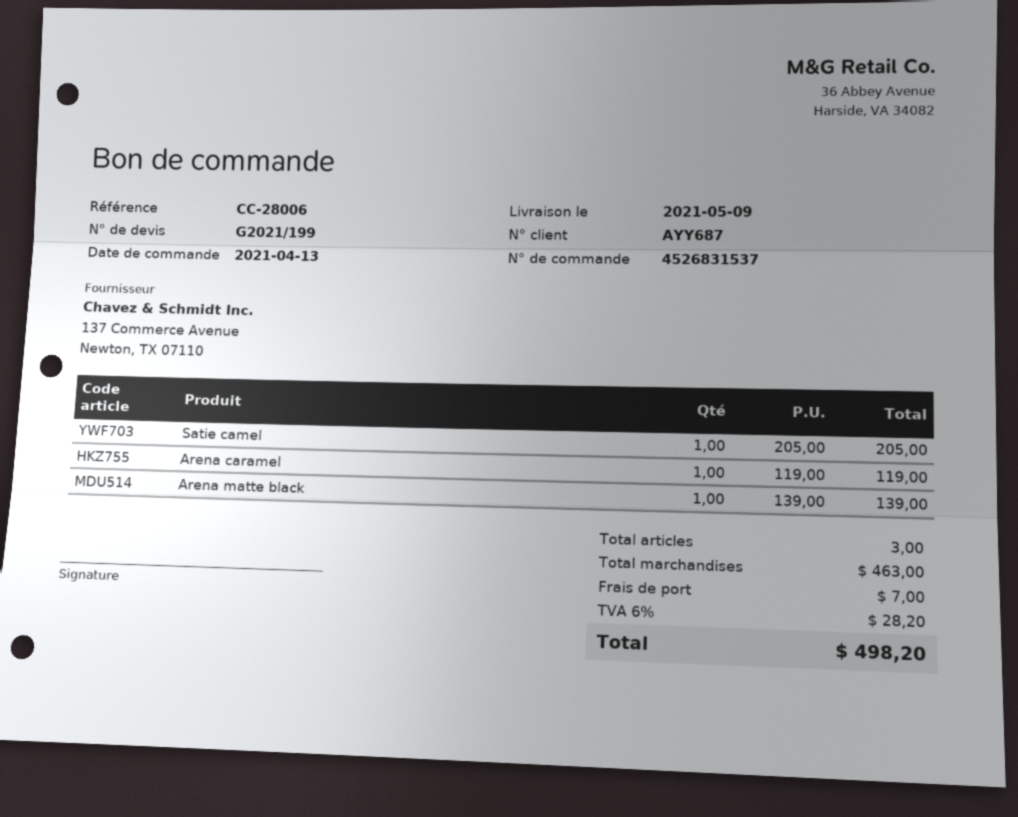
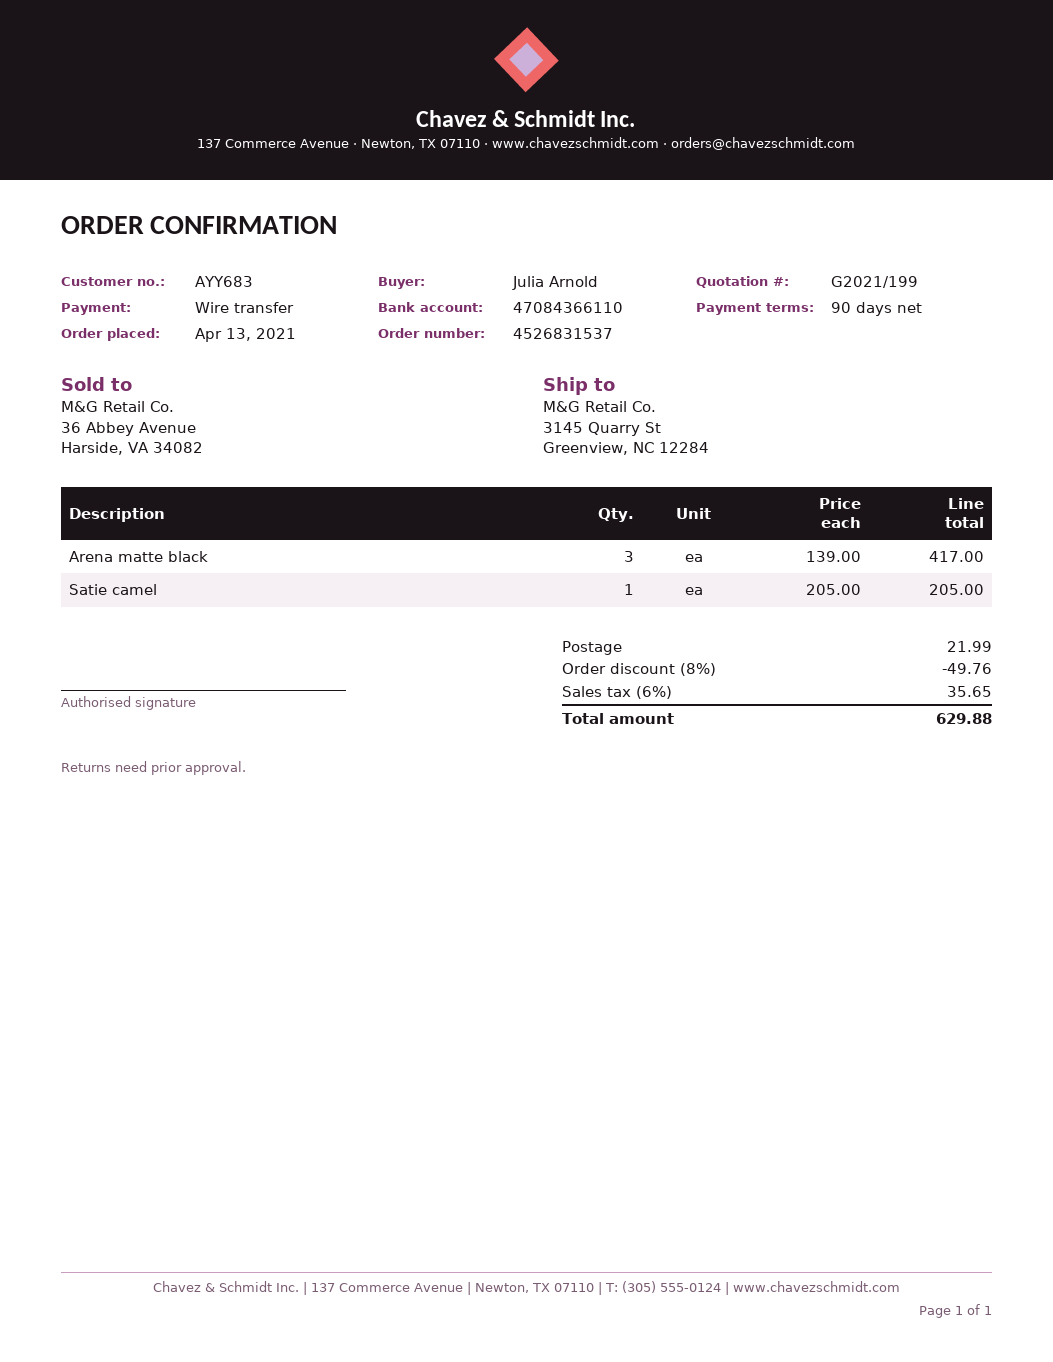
customer number: AYY687 -> AYY683
Arena caramel: 1 x 119.00 = 119.00 -> none
Arena matte black: 1 x 139.00 = 139.00 -> 3 x 139.00 = 417.00
discount: none -> 8% = 49.76
shipping: 7.00 -> 21.99
tax: 6% = 28.20 -> 6% = 35.65
total: 498.20 -> 629.88

